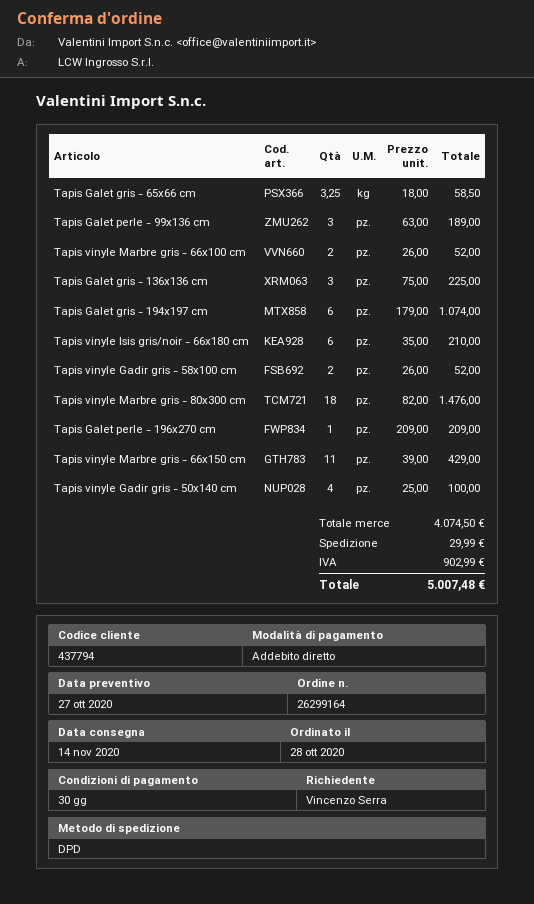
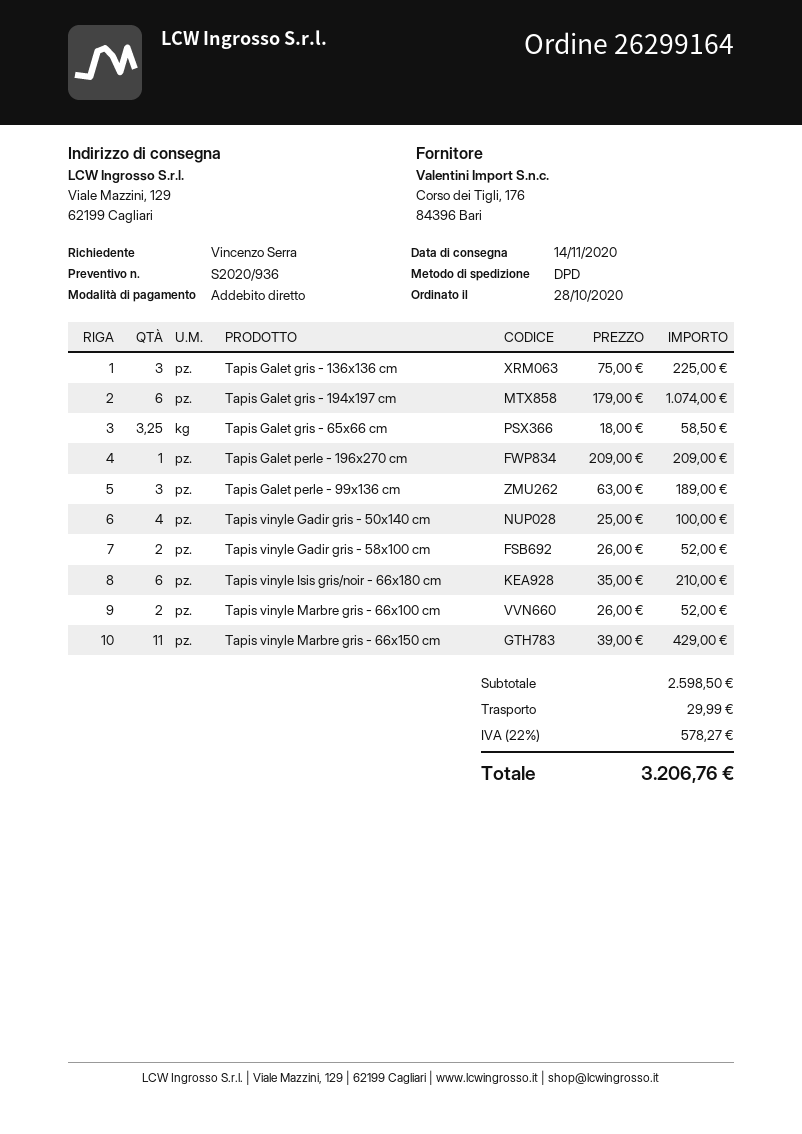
Tapis vinyle Marbre gris - 80x300 cm: 18 x 82.00 = 1476.00 -> none
subtotal: 4074.50 -> 2598.50
tax: 902.99 -> 578.27
total: 5007.48 -> 3206.76

